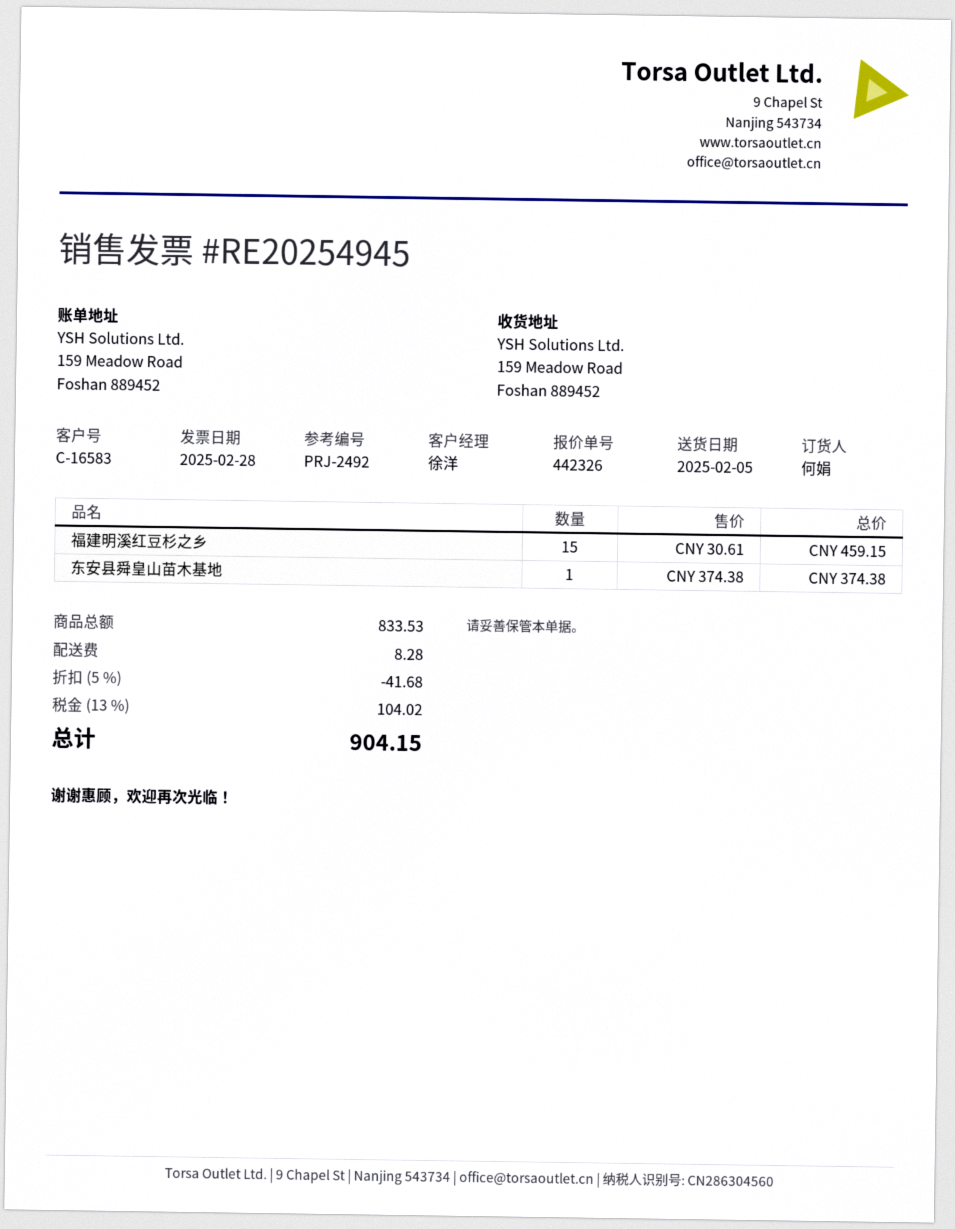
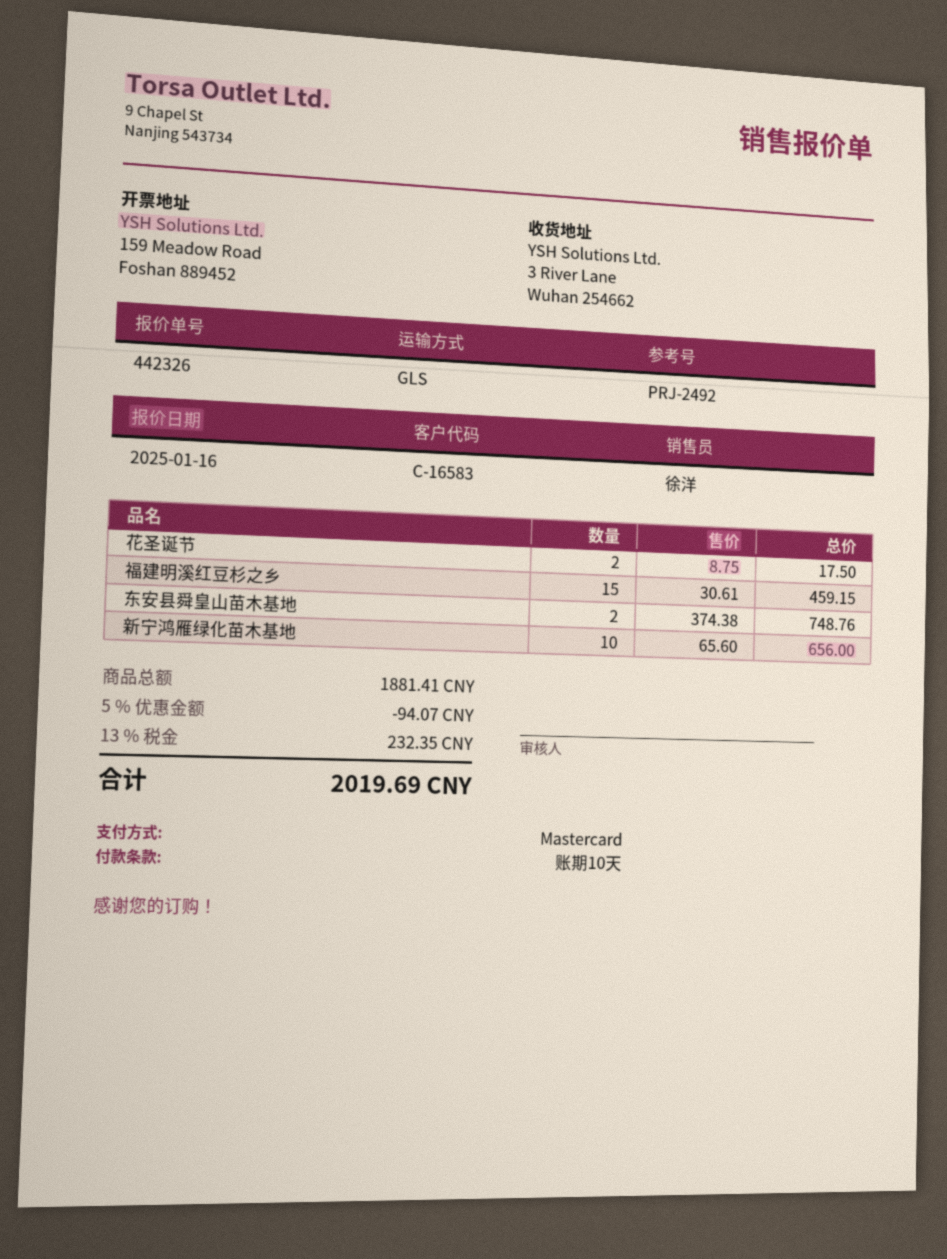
ship to: 159 Meadow Road, Foshan 889452 -> 3 River Lane, Wuhan 254662
东安县舜皇山苗木基地: 1 x 374.38 = 374.38 -> 2 x 374.38 = 748.76
花圣诞节: none -> 2 x 8.75 = 17.50
新宁鸿雁绿化苗木基地: none -> 10 x 65.60 = 656.00
subtotal: 833.53 -> 1881.41
discount: 5% = 41.68 -> 5% = 94.07
shipping: 8.28 -> none
tax: 13% = 104.02 -> 13% = 232.35
total: 904.15 -> 2019.69

